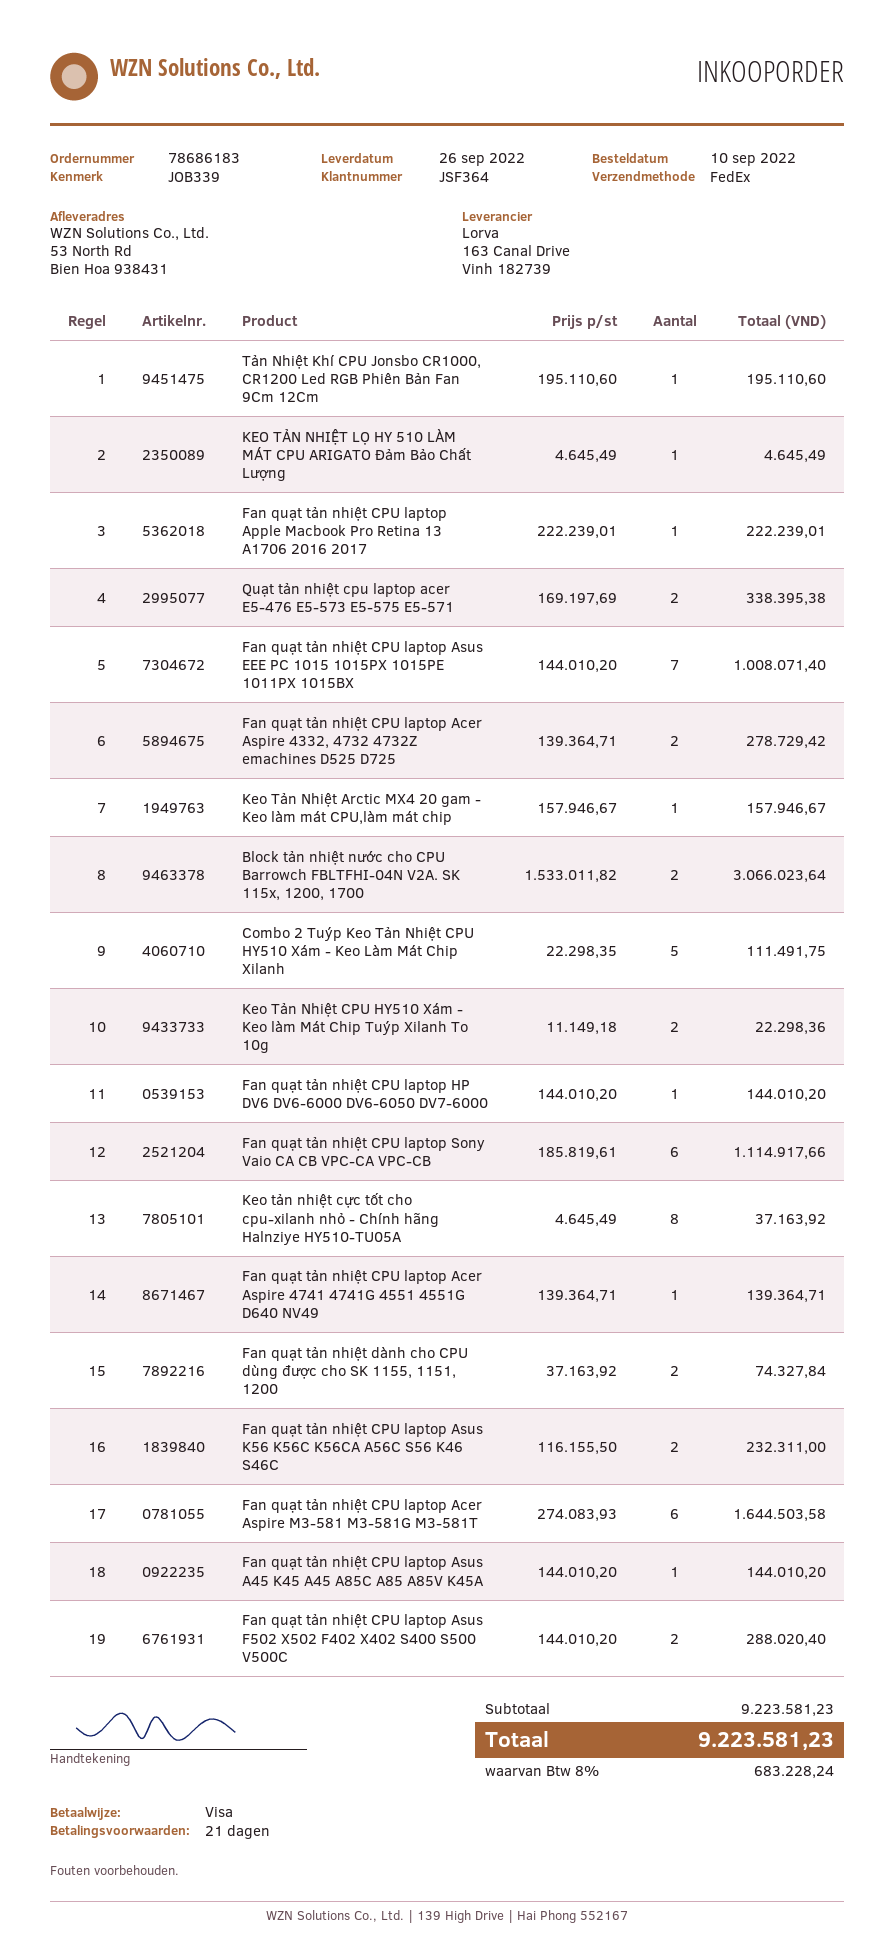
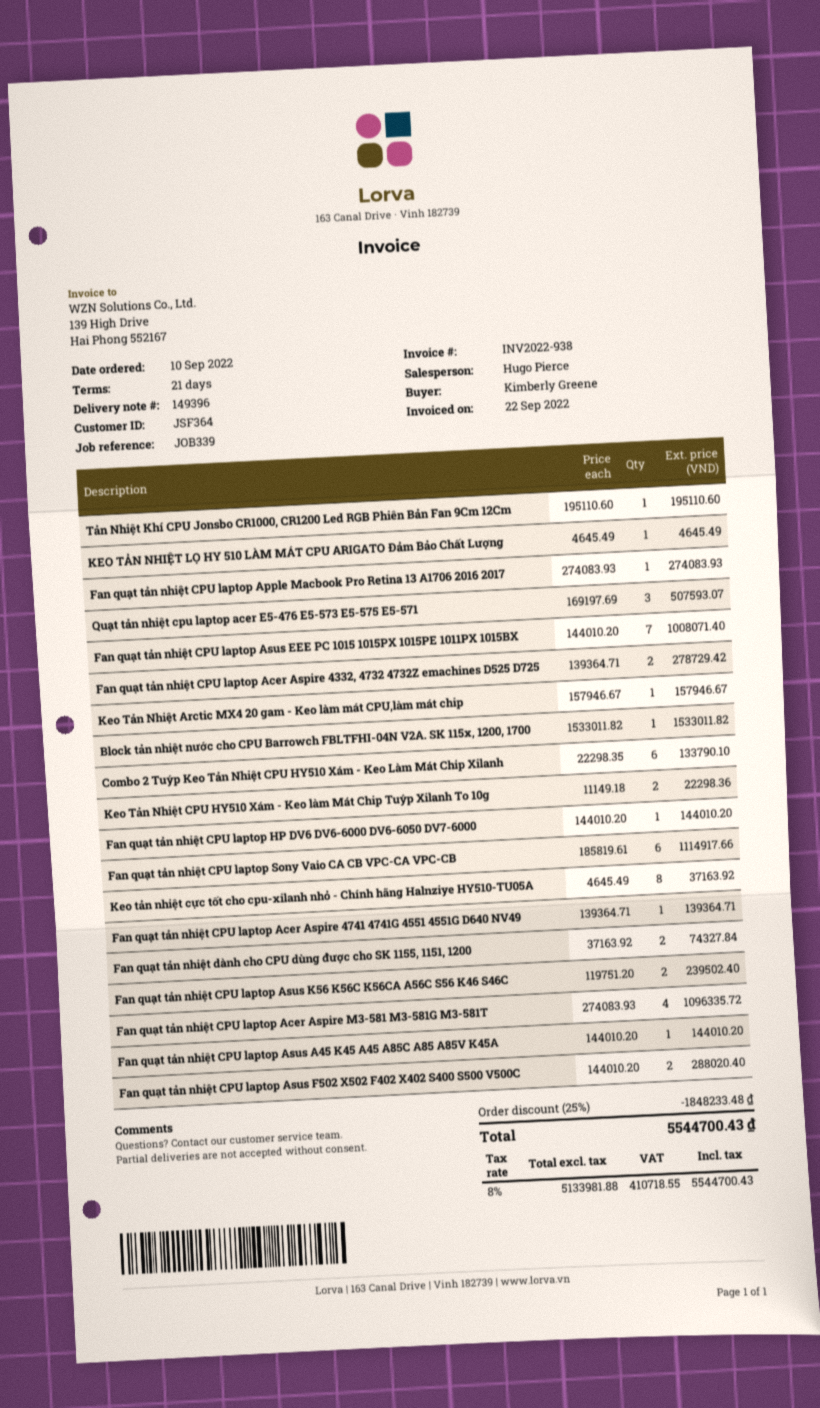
Fan quạt tản nhiệt CPU laptop Apple Macbook Pro Retina 13 A1706 2016 2017: 1 x 222239.01 = 222239.01 -> 1 x 274083.93 = 274083.93
Quạt tản nhiệt cpu laptop acer E5-476 E5-573 E5-575 E5-571: 2 x 169197.69 = 338395.38 -> 3 x 169197.69 = 507593.07
Block tản nhiệt nước cho CPU Barrowch FBLTFHI-04N V2A. SK 115x, 1200, 1700: 2 x 1533011.82 = 3066023.64 -> 1 x 1533011.82 = 1533011.82
Combo 2 Tuýp Keo Tản Nhiệt CPU HY510 Xám - Keo Làm Mát Chip Xilanh: 5 x 22298.35 = 111491.75 -> 6 x 22298.35 = 133790.10
Fan quạt tản nhiệt CPU laptop Asus K56 K56C K56CA A56C S56 K46 S46C: 2 x 116155.50 = 232311.00 -> 2 x 119751.20 = 239502.40
Fan quạt tản nhiệt CPU laptop Acer Aspire M3-581 M3-581G M3-581T: 6 x 274083.93 = 1644503.58 -> 4 x 274083.93 = 1096335.72
discount: none -> 25% = 1848233.48
tax: 8% = 683228.24 -> 8% = 410718.55
total: 9223581.23 -> 5544700.43

